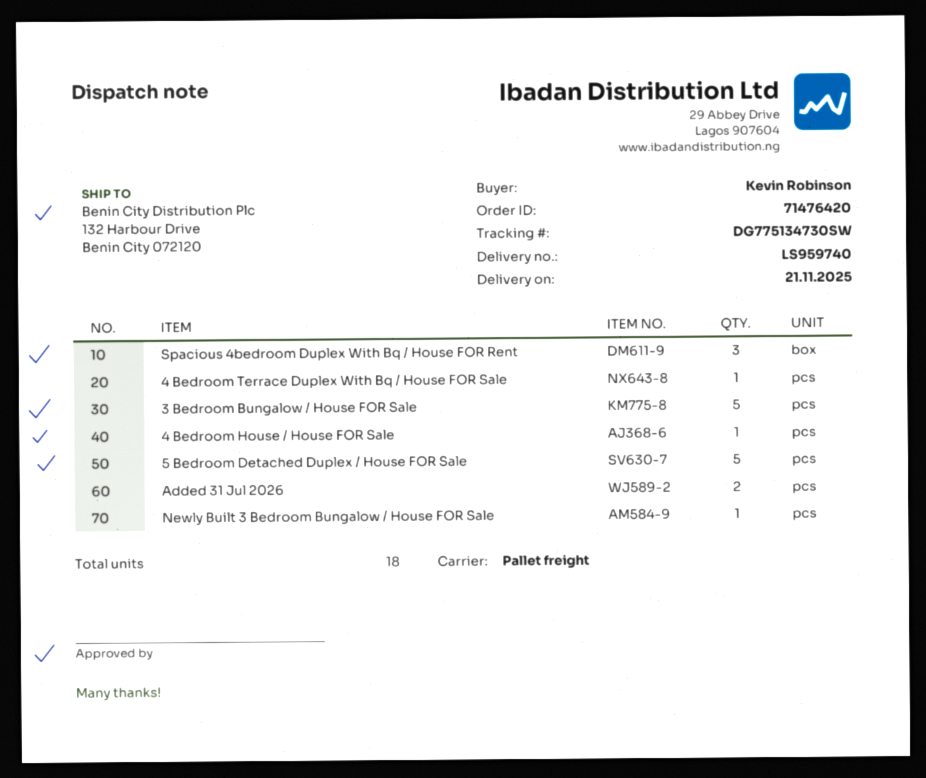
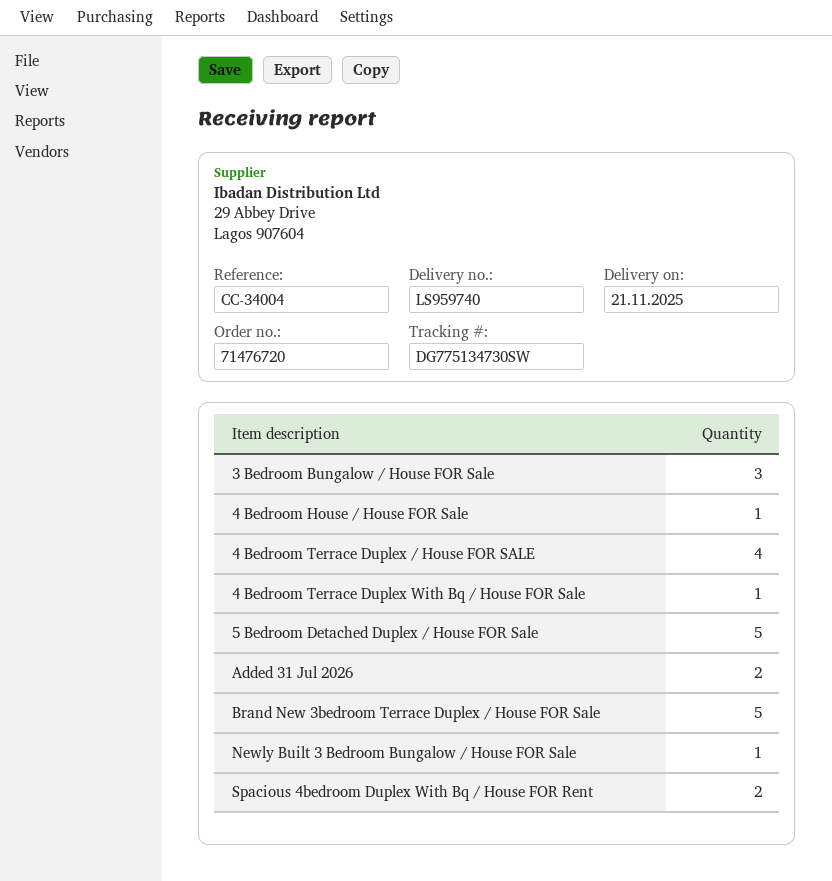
order number: 71476420 -> 71476720
Spacious 4bedroom Duplex With Bq / House FOR Rent: 3 -> 2
3 Bedroom Bungalow / House FOR Sale: 5 -> 3
4 Bedroom Terrace Duplex / House FOR SALE: none -> 4
Brand New 3bedroom Terrace Duplex / House FOR Sale: none -> 5

